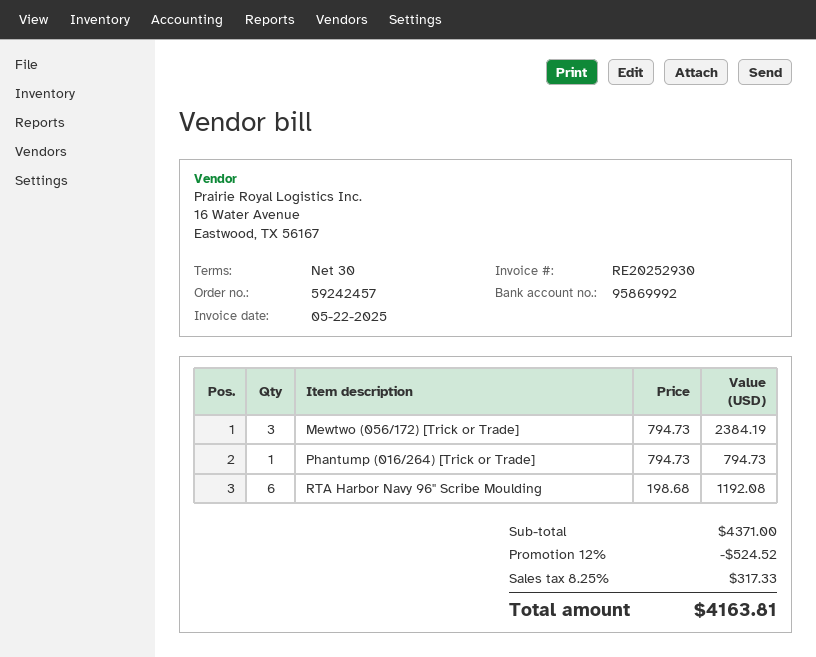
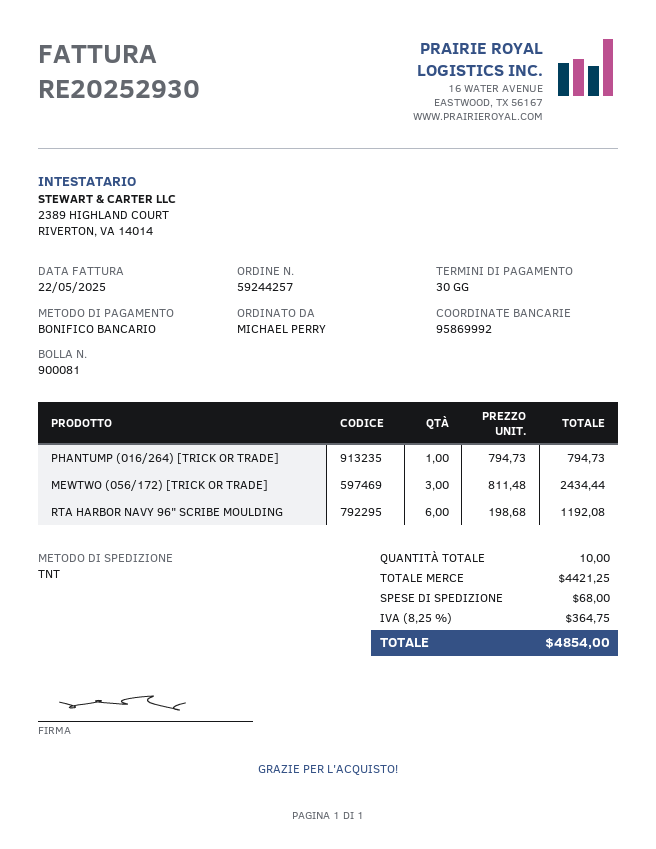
order number: 59242457 -> 59244257
Mewtwo (056/172) [Trick or Trade]: 3 x 794.73 = 2384.19 -> 3 x 811.48 = 2434.44
subtotal: 4371.00 -> 4421.25
discount: 12% = 524.52 -> none
shipping: none -> 68.00
tax: 8.25% = 317.33 -> 8.25% = 364.75
total: 4163.81 -> 4854.00

